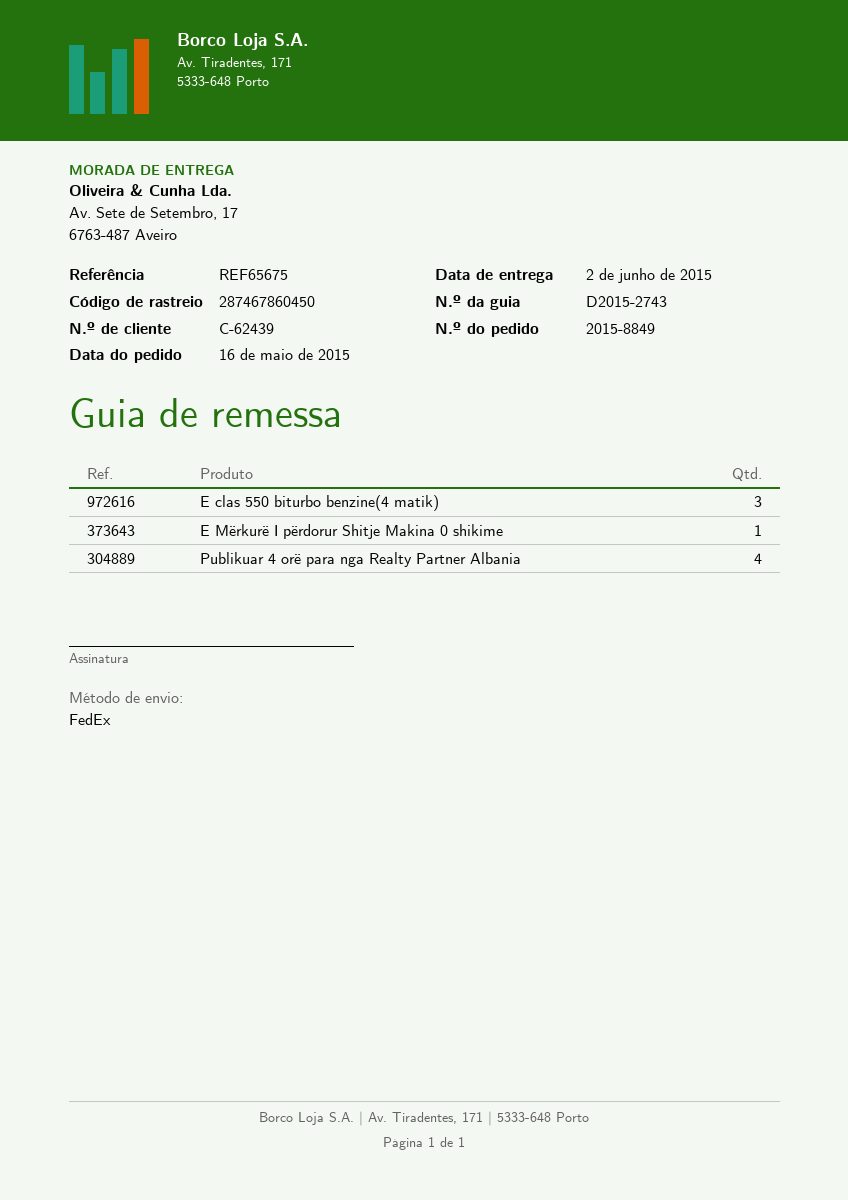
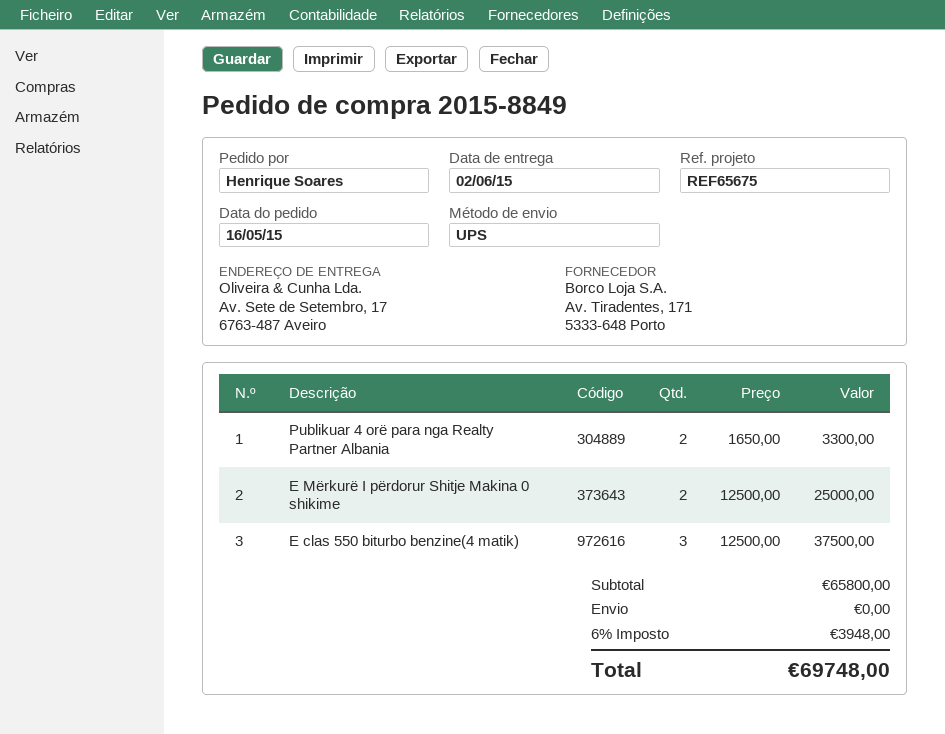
shipping method: FedEx -> UPS
E Mërkurë I përdorur Shitje Makina 0 shikime: 1 -> 2
Publikuar 4 orë para nga Realty Partner Albania: 4 -> 2

